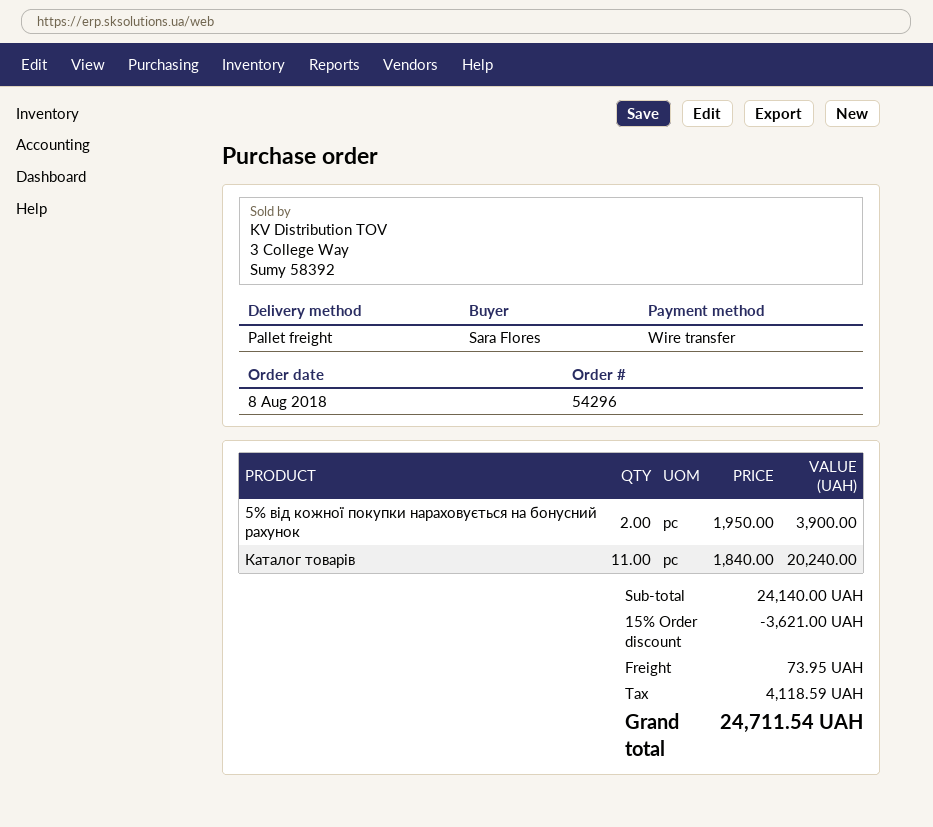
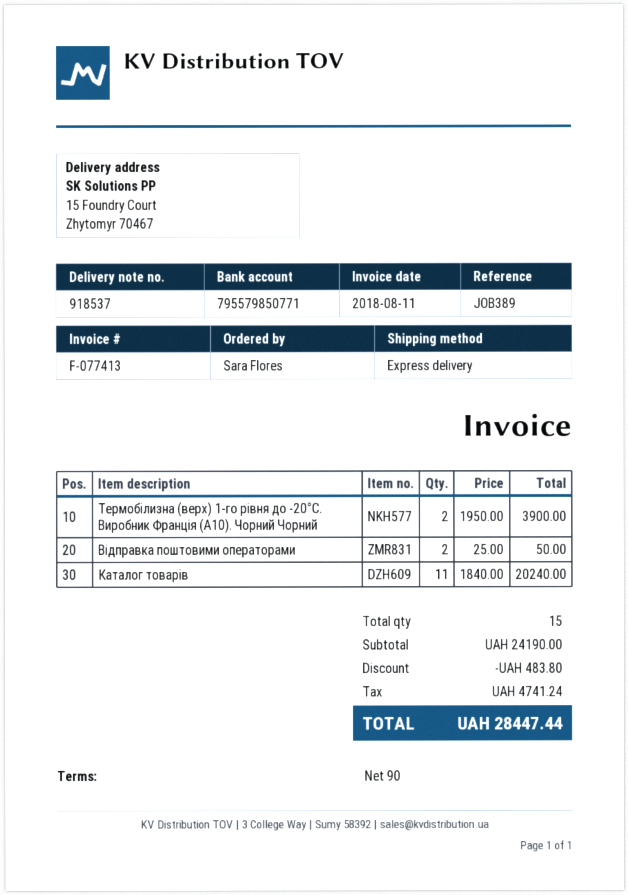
shipping method: pallet freight -> express
5% від кожної покупки нараховується на бонусний рахунок: 2 x 1950.00 = 3900.00 -> none
Термобілизна (верх) 1-го рівня до -20°C. Виробник Франція (А10). Чорний Чорний: none -> 2 x 1950.00 = 3900.00
Відправка поштовими операторами: none -> 2 x 25.00 = 50.00
subtotal: 24140.00 -> 24190.00
discount: 3621.00 -> 483.80
shipping: 73.95 -> none
tax: 4118.59 -> 4741.24
total: 24711.54 -> 28447.44

